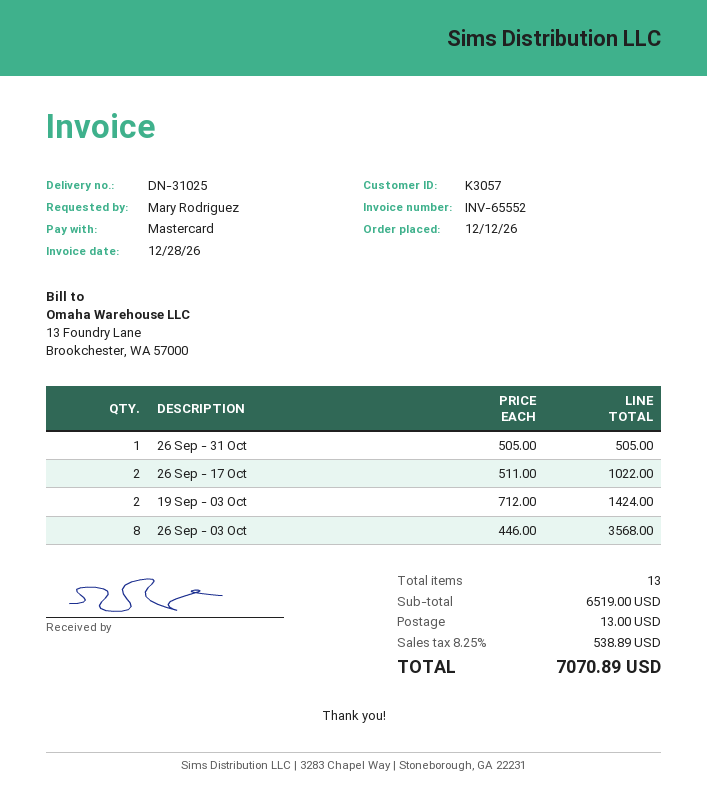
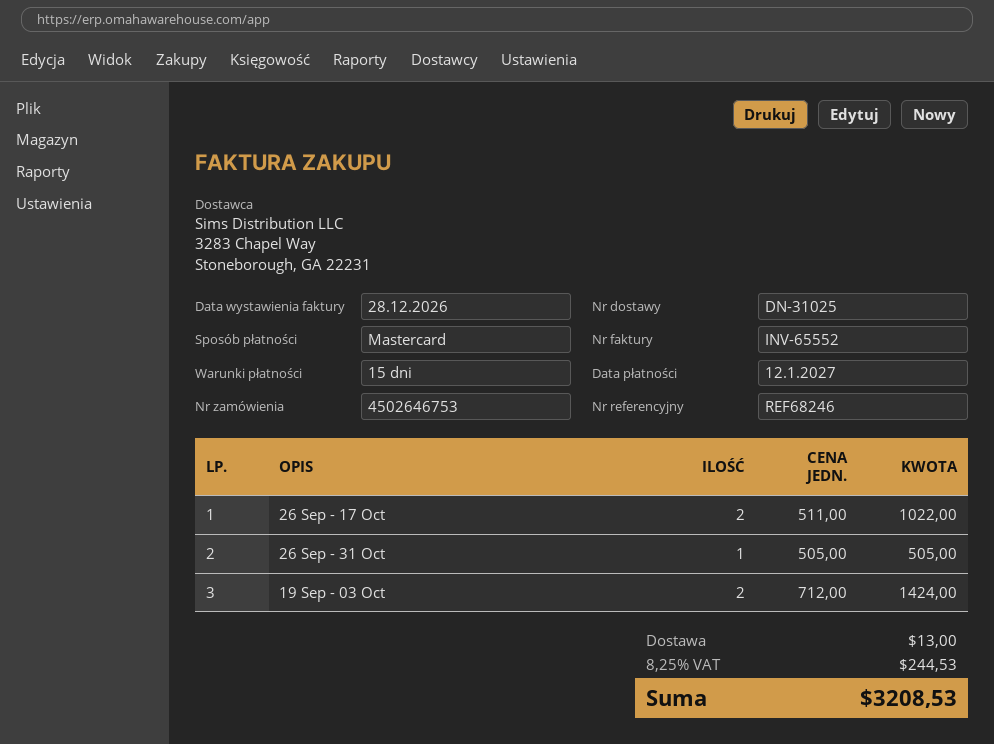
26 Sep - 03 Oct: 8 x 446.00 = 3568.00 -> none
tax: 8.25% = 538.89 -> 8.25% = 244.53
total: 7070.89 -> 3208.53

